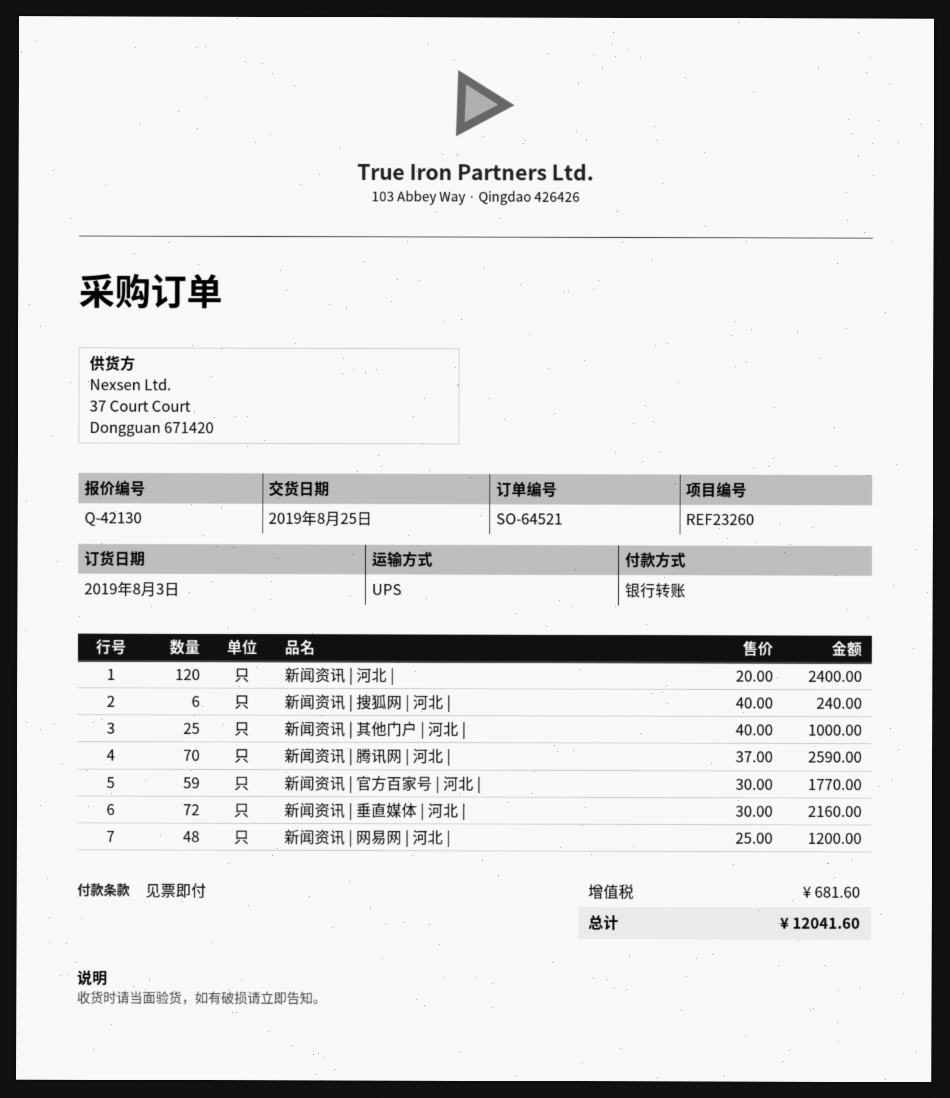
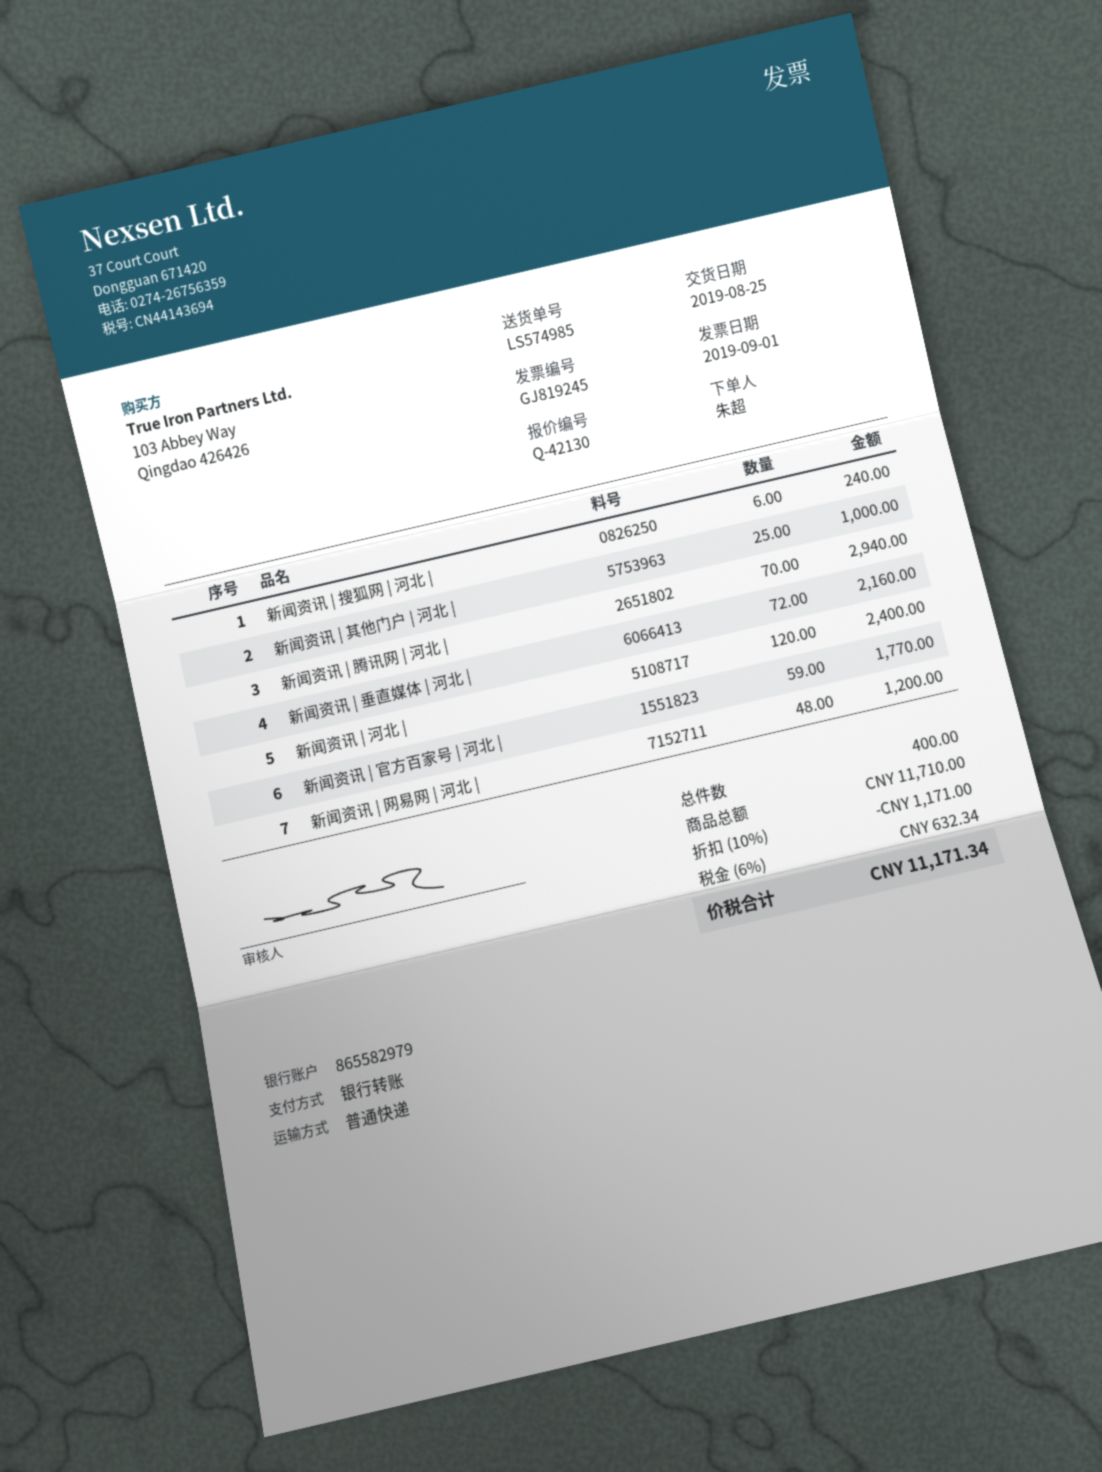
shipping method: UPS -> standard
新闻资讯 | 腾讯网 | 河北 |: 70 for 2590.00 -> 70 for 2940.00
discount: none -> 10% = 1171.00
tax: 681.60 -> 632.34
total: 12041.60 -> 11171.34

